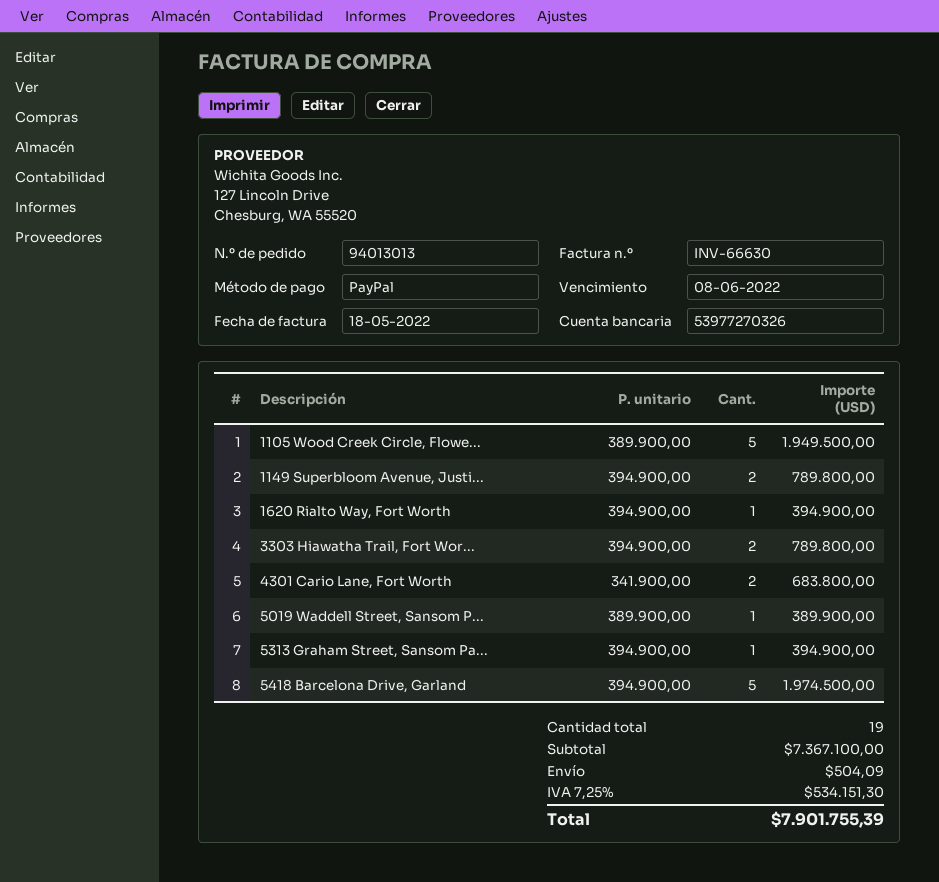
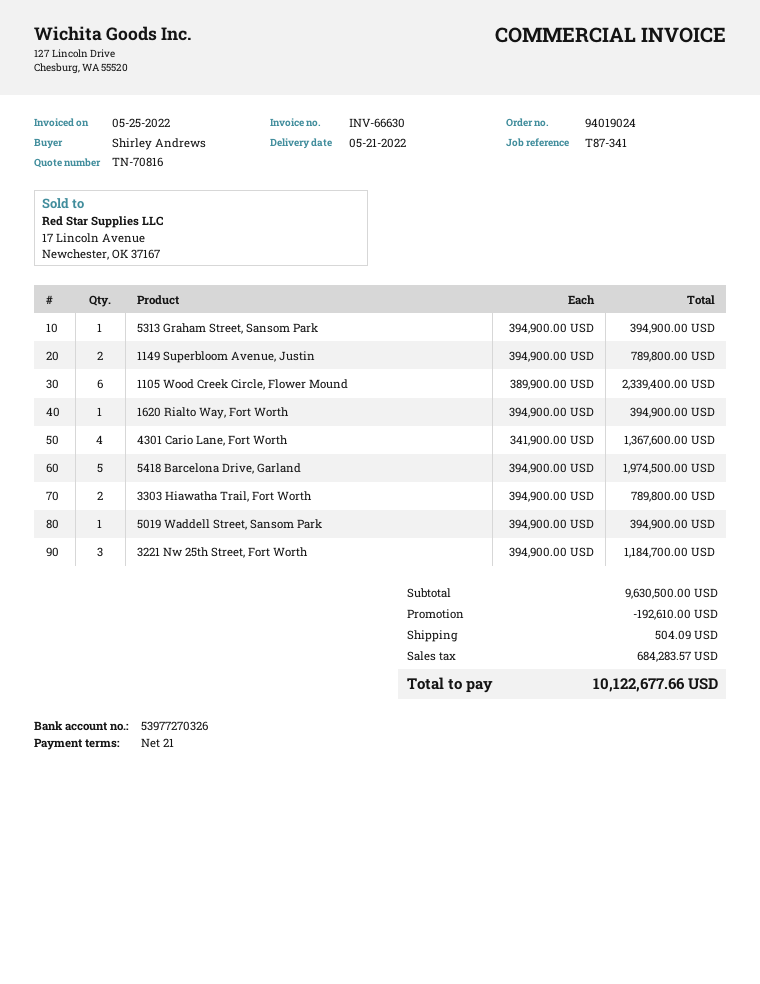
order number: 94013013 -> 94019024
invoice date: 2022-05-18 -> 2022-05-25
1105 Wood Creek Circle, Flowe...: 5 x 389900.00 = 1949500.00 -> 6 x 389900.00 = 2339400.00
4301 Cario Lane, Fort Worth: 2 x 341900.00 = 683800.00 -> 4 x 341900.00 = 1367600.00
5019 Waddell Street, Sansom P...: 1 x 389900.00 = 389900.00 -> 1 x 394900.00 = 394900.00
3221 Nw 25th Street, Fort Worth: none -> 3 x 394900.00 = 1184700.00
subtotal: 7367100.00 -> 9630500.00
discount: none -> 192610.00
tax: 534151.30 -> 684283.57
total: 7901755.39 -> 10122677.66

